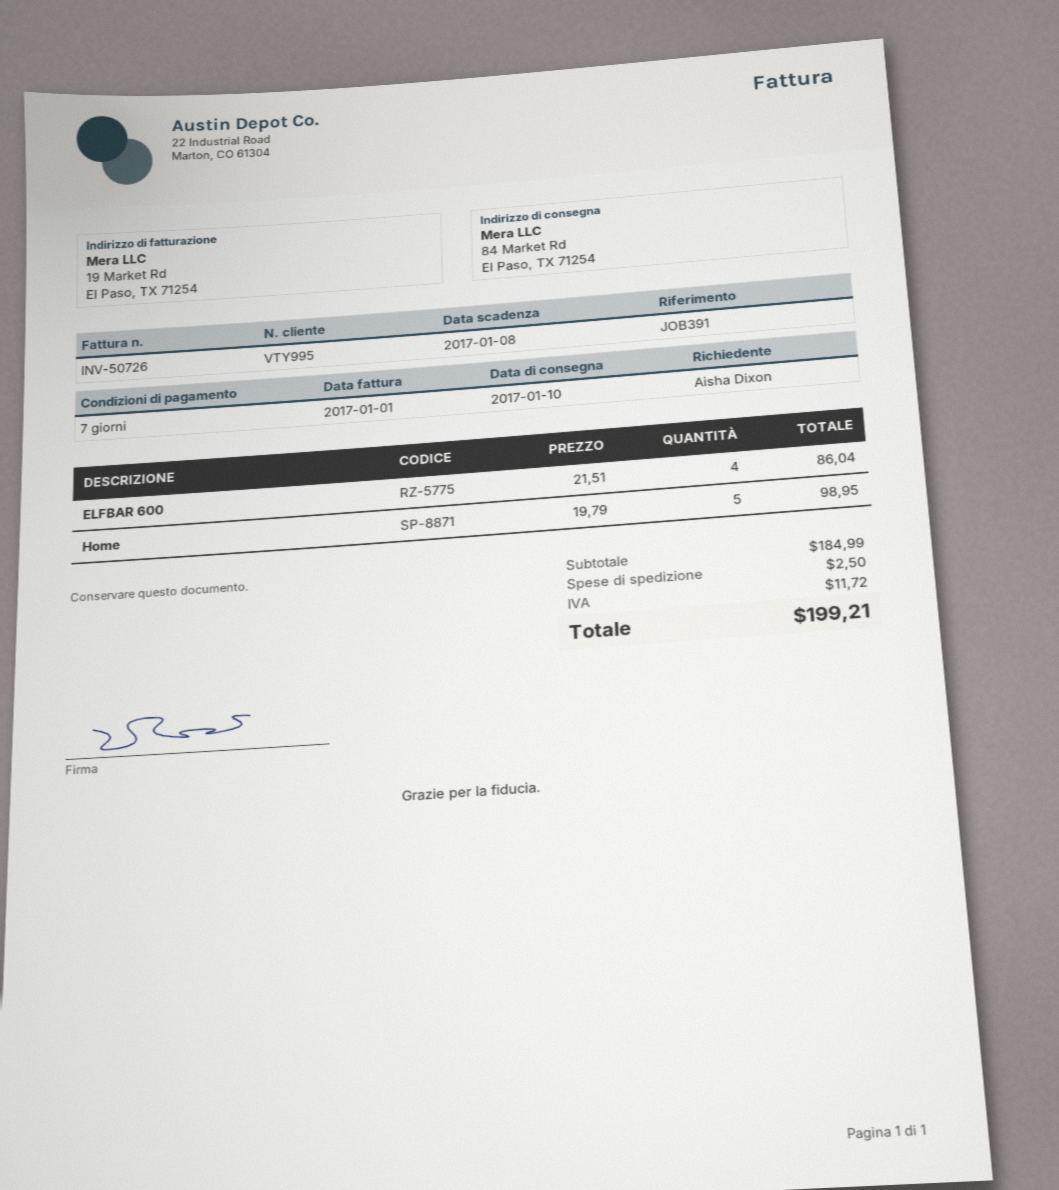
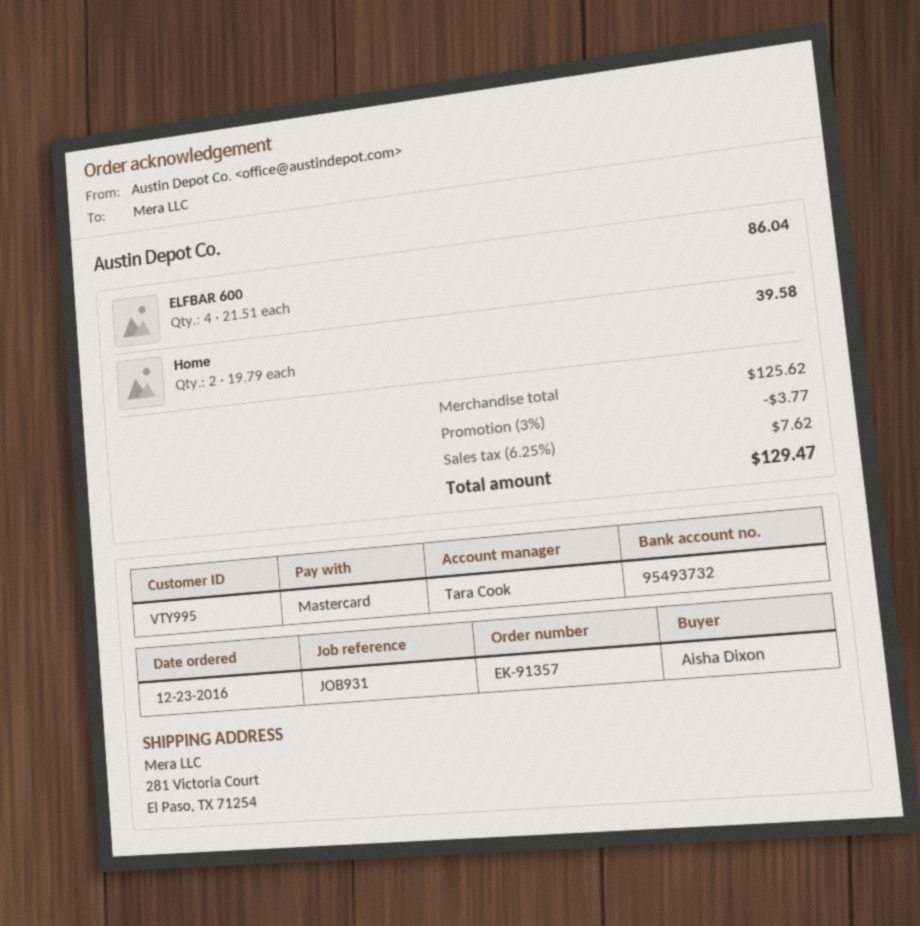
reference: JOB391 -> JOB931
ship to: 84 Market Rd, El Paso, TX 71254 -> 281 Victoria Court, El Paso, TX 71254
Home: 5 x 19.79 = 98.95 -> 2 x 19.79 = 39.58
subtotal: 184.99 -> 125.62
discount: none -> 3% = 3.77
shipping: 2.50 -> none
tax: 11.72 -> 7.62
total: 199.21 -> 129.47

